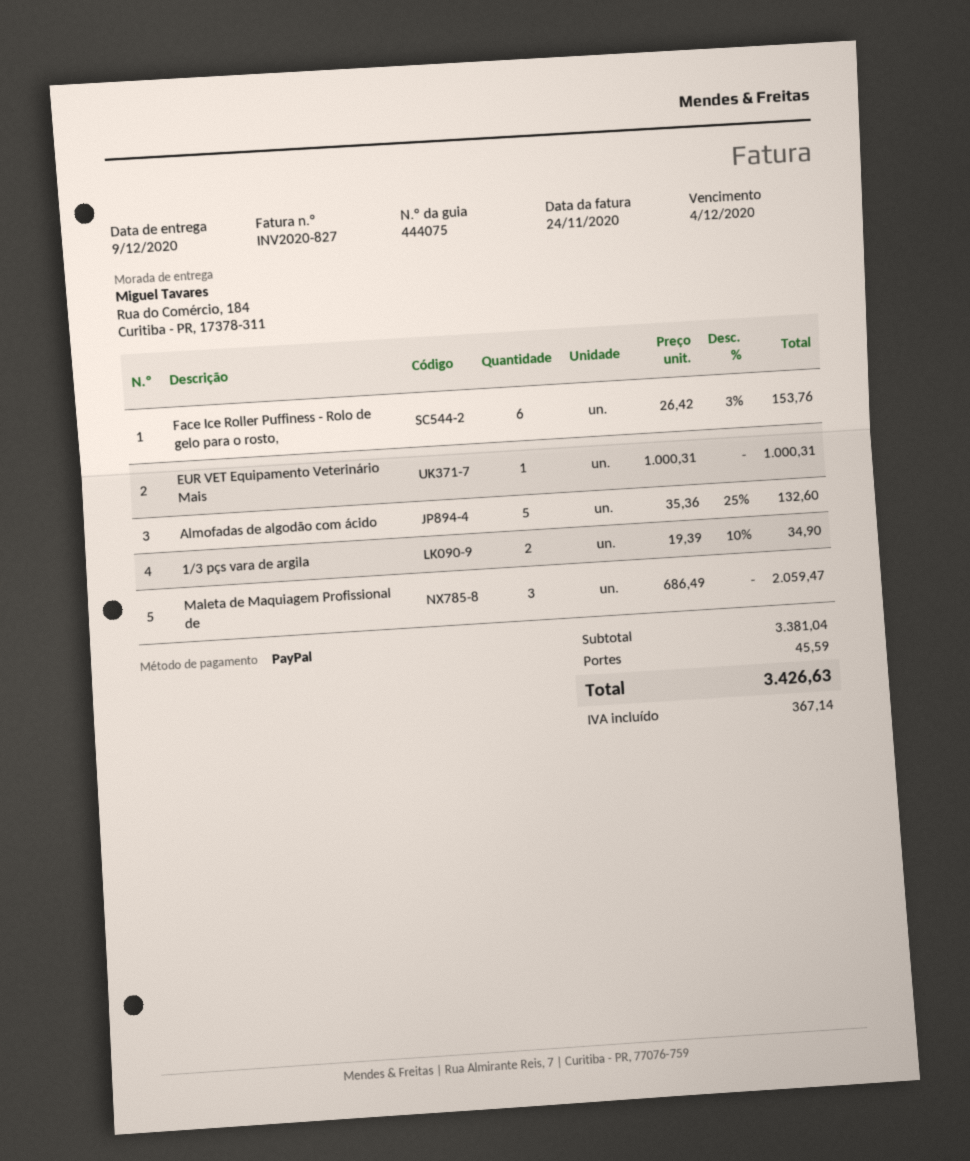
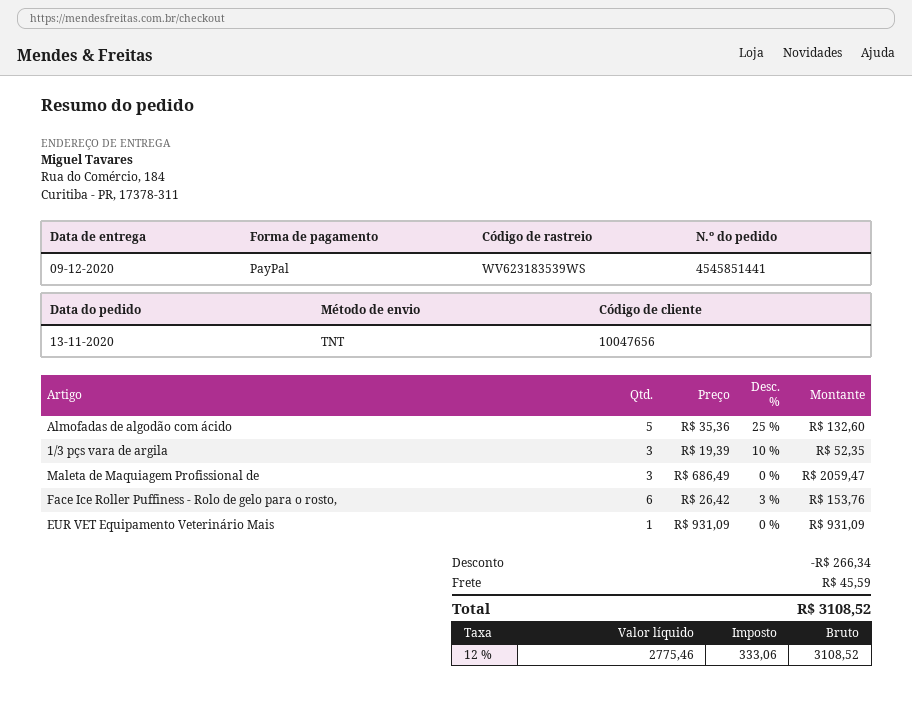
EUR VET Equipamento Veterinário Mais: 1 x 1000.31 = 1000.31 -> 1 x 931.09 = 931.09
1/3 pçs vara de argila: 2 x 19.39 - 10% = 34.90 -> 3 x 19.39 - 10% = 52.35
discount: none -> 266.34
tax: 367.14 -> 333.06
total: 3426.63 -> 3108.52

